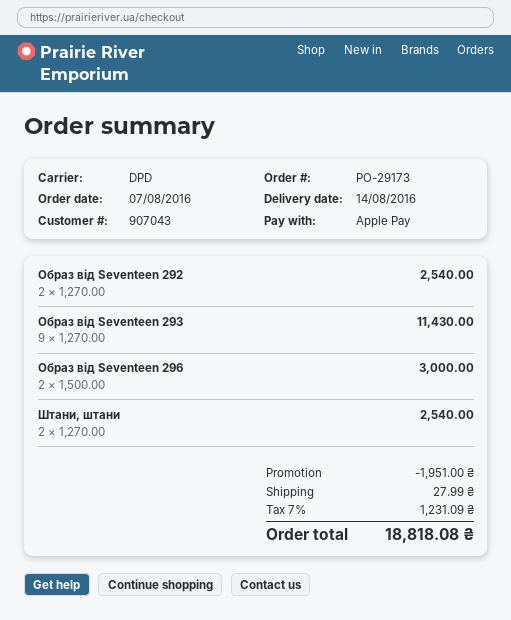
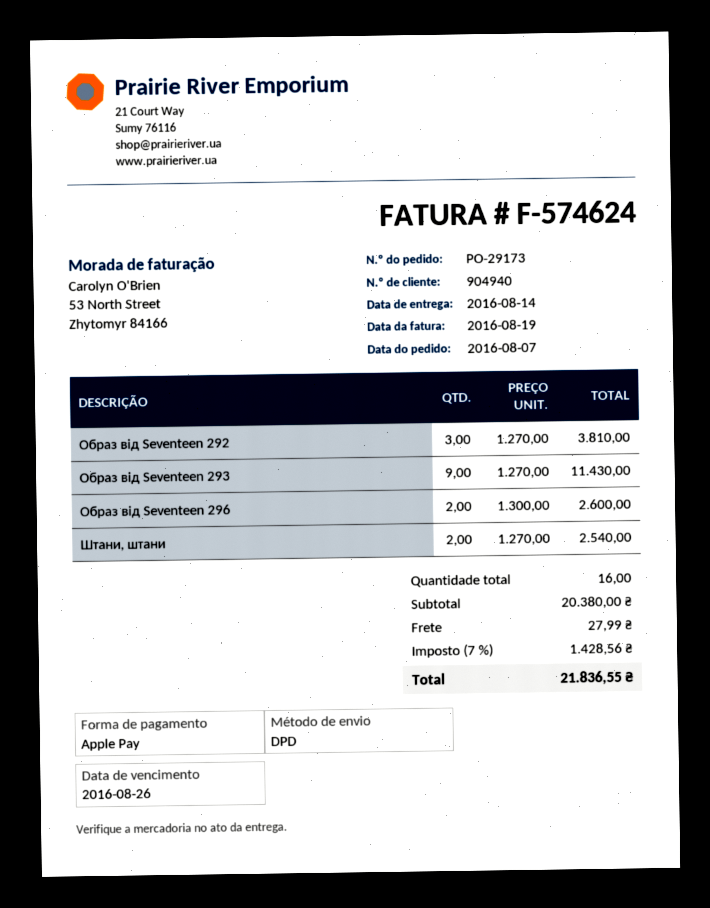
customer number: 907043 -> 904940
Образ від Seventeen 292: 2 x 1270.00 = 2540.00 -> 3 x 1270.00 = 3810.00
Образ від Seventeen 296: 2 x 1500.00 = 3000.00 -> 2 x 1300.00 = 2600.00
discount: 1951.00 -> none
tax: 7% = 1231.09 -> 7% = 1428.56
total: 18818.08 -> 21836.55

